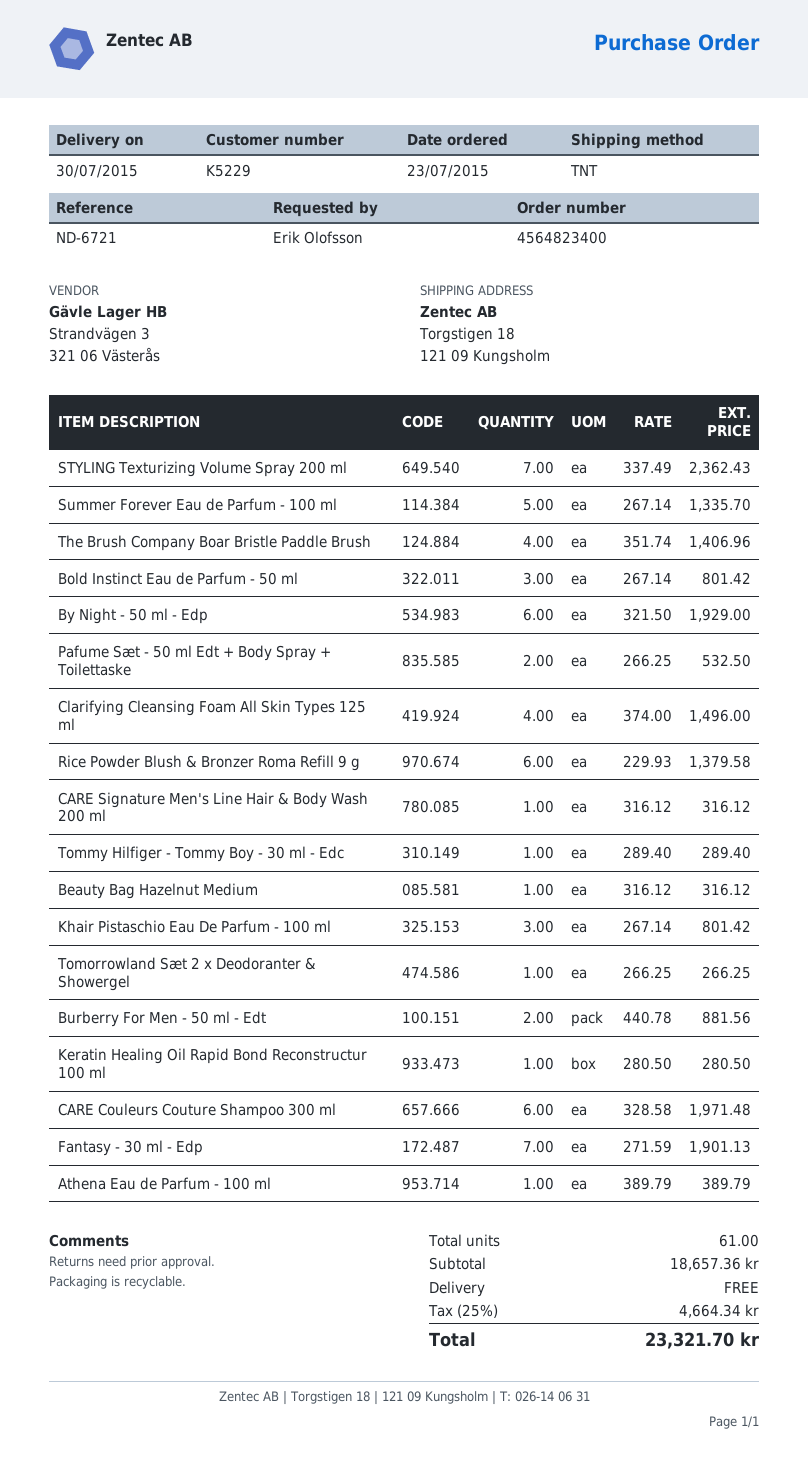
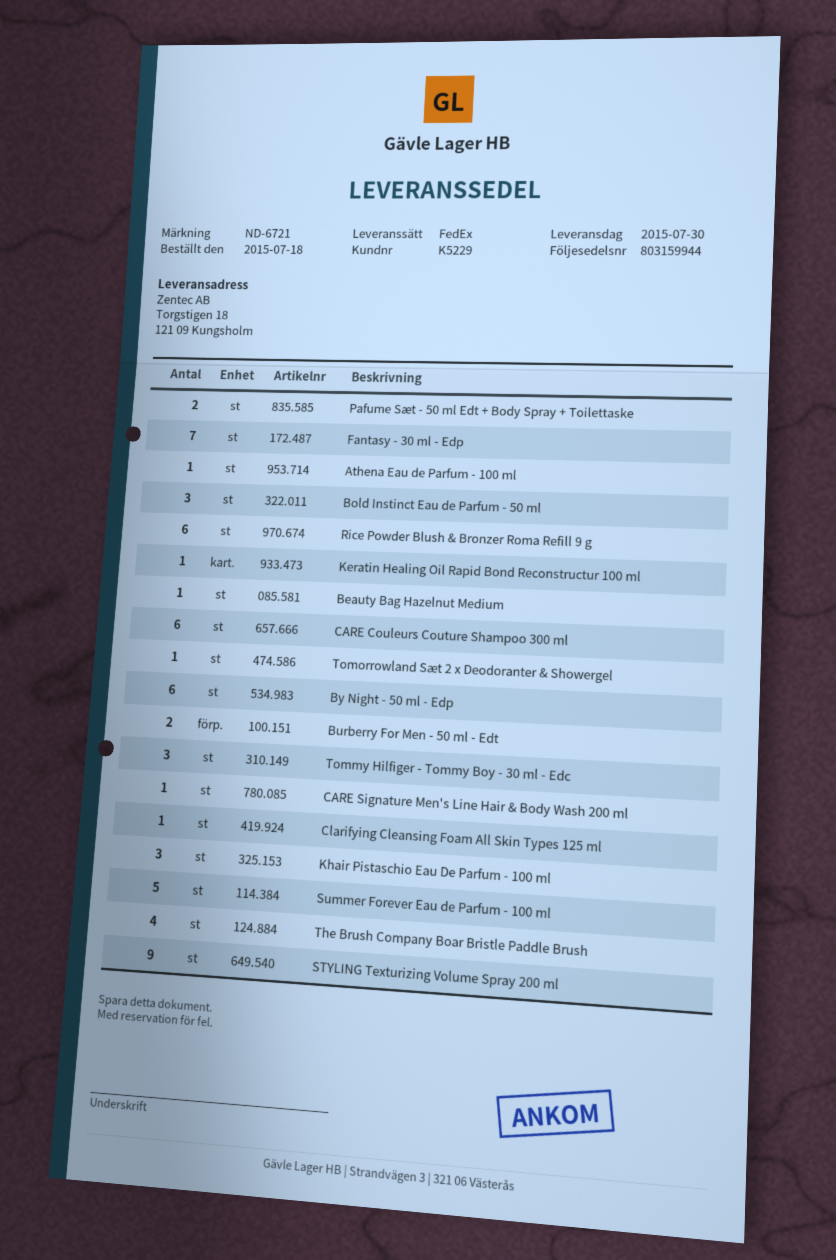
order date: 2015-07-23 -> 2015-07-18
shipping method: TNT -> FedEx
STYLING Texturizing Volume Spray 200 ml: 7 -> 9
Clarifying Cleansing Foam All Skin Types 125 ml: 4 -> 1
Tommy Hilfiger - Tommy Boy - 30 ml - Edc: 1 -> 3

